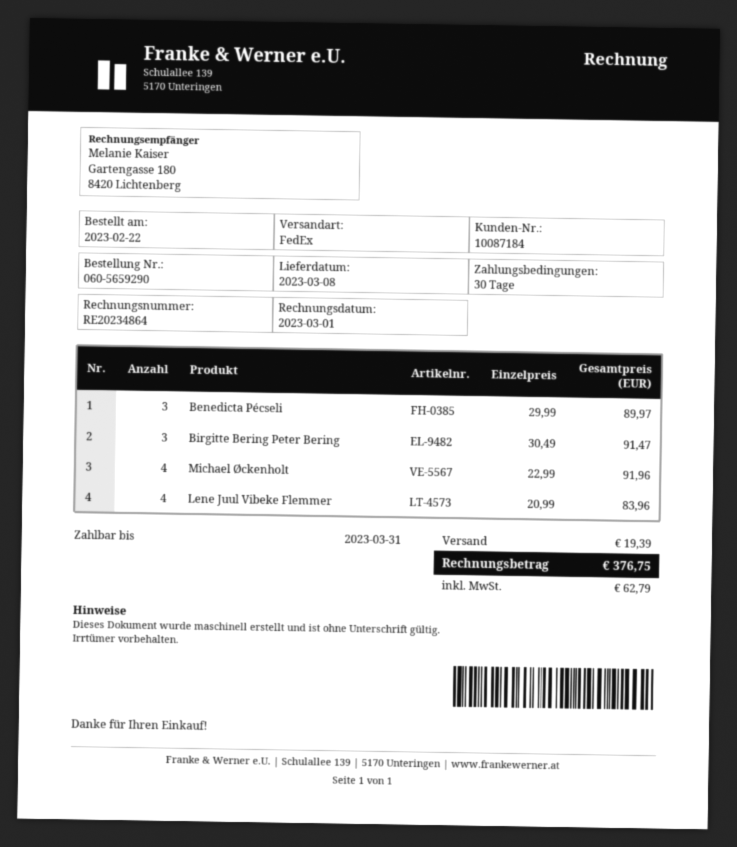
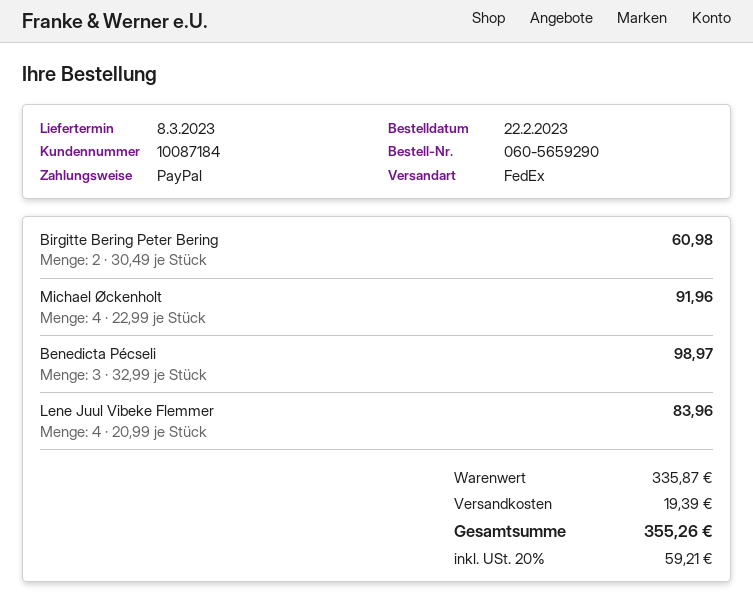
Benedicta Pécseli: 3 x 29.99 = 89.97 -> 3 x 32.99 = 98.97
Birgitte Bering Peter Bering: 3 x 30.49 = 91.47 -> 2 x 30.49 = 60.98
tax: 62.79 -> 59.21
total: 376.75 -> 355.26

